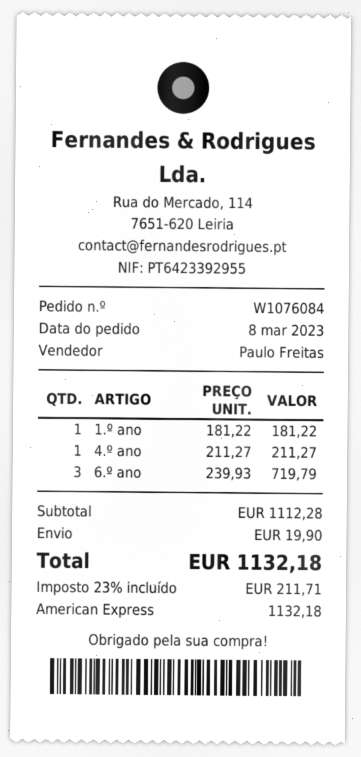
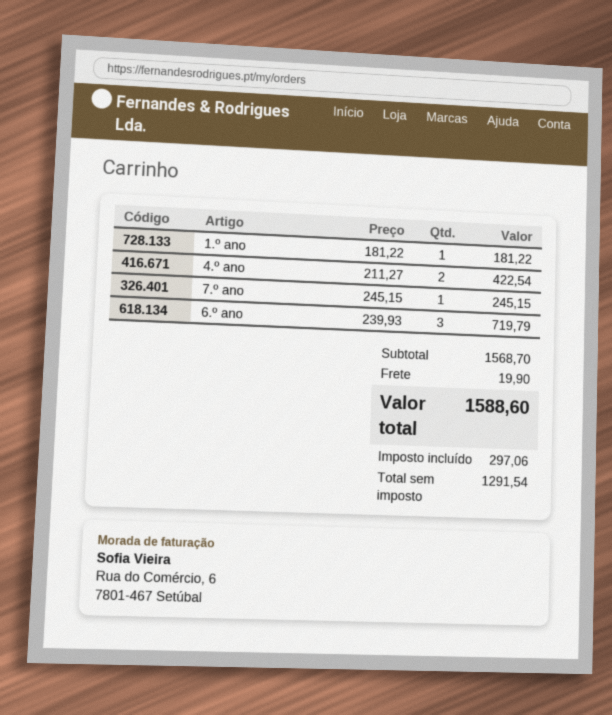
4.º ano: 1 x 211.27 = 211.27 -> 2 x 211.27 = 422.54
7.º ano: none -> 1 x 245.15 = 245.15
subtotal: 1112.28 -> 1568.70
tax: 211.71 -> 297.06
total: 1132.18 -> 1588.60

